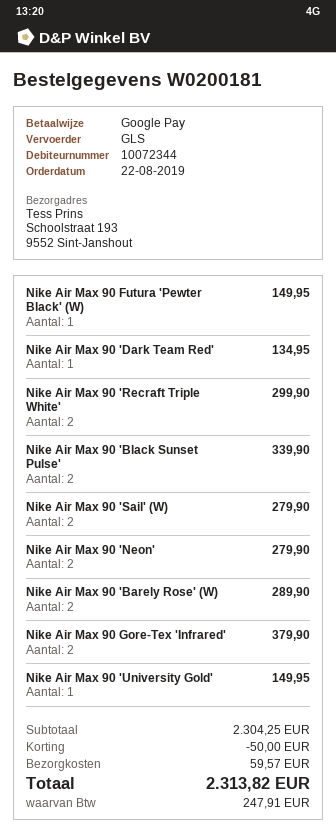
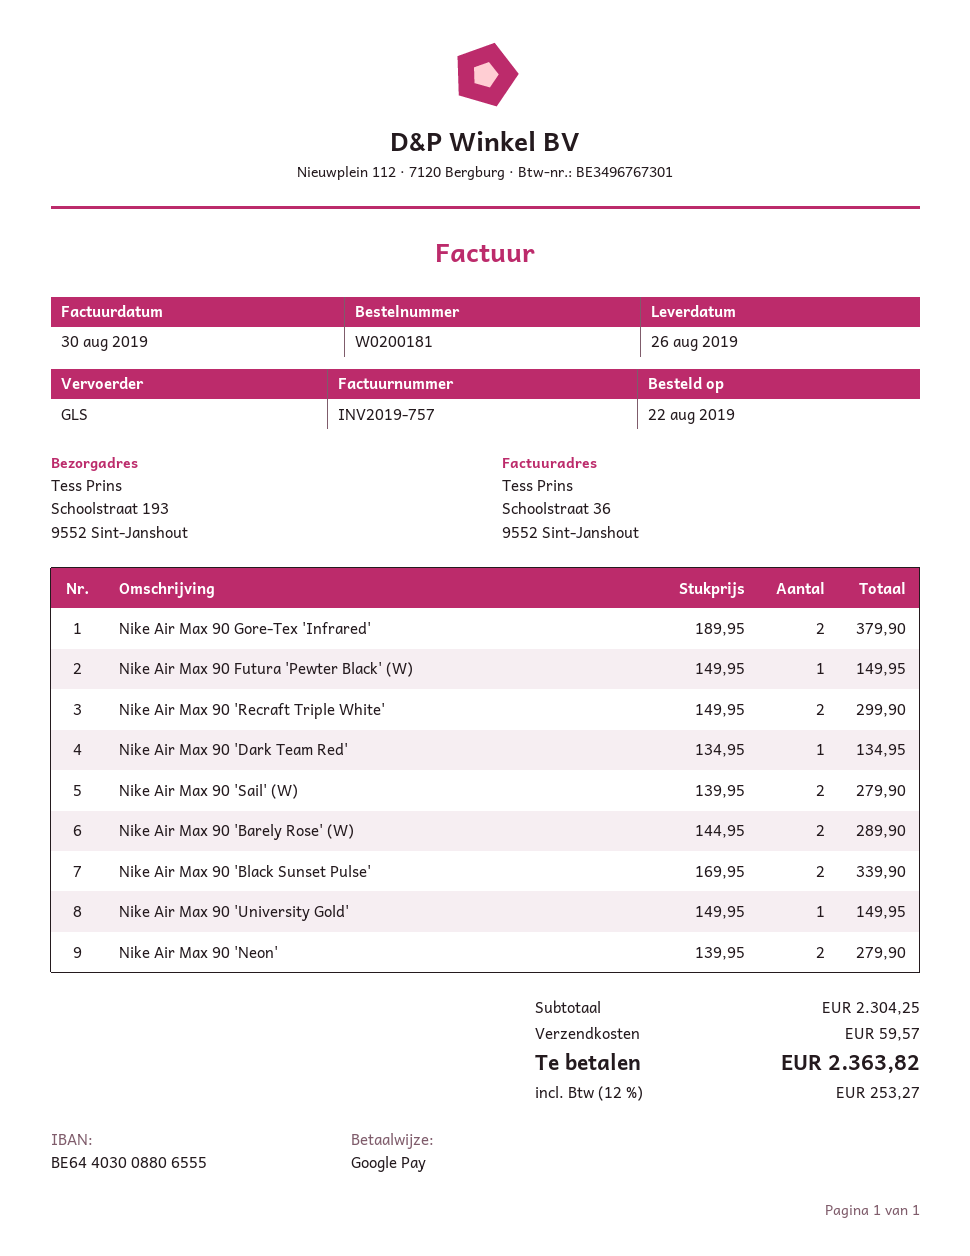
discount: 50.00 -> none
tax: 247.91 -> 253.27
total: 2313.82 -> 2363.82

